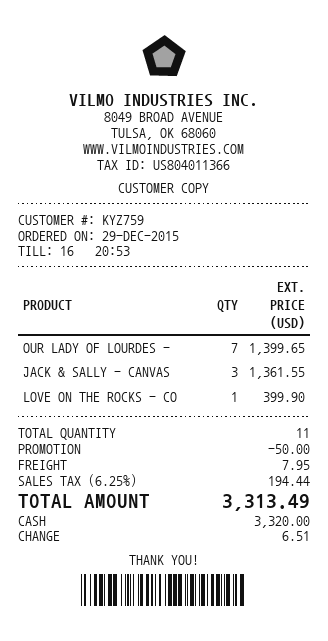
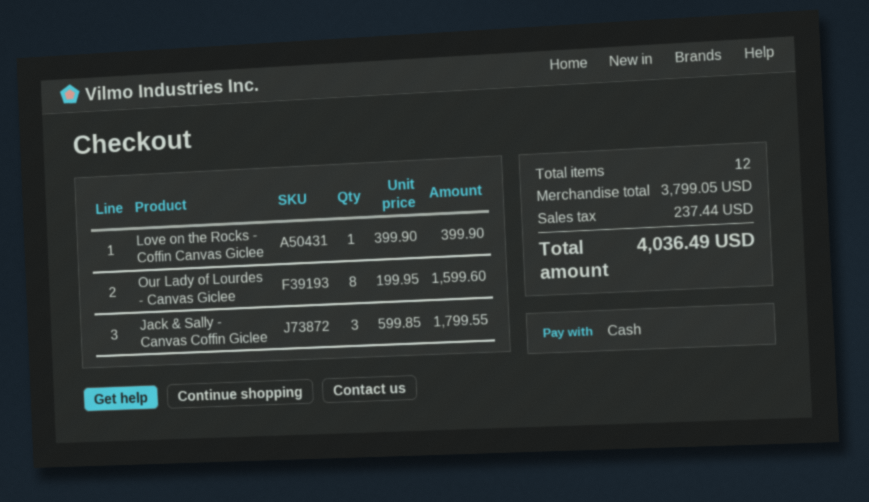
OUR LADY OF LOURDES -: 7 for 1399.65 -> 8 for 1599.60
JACK & SALLY - CANVAS: 3 for 1361.55 -> 3 for 1799.55
total quantity: 11 -> 12
discount: 50.00 -> none
shipping: 7.95 -> none
tax: 194.44 -> 237.44
total: 3313.49 -> 4036.49

